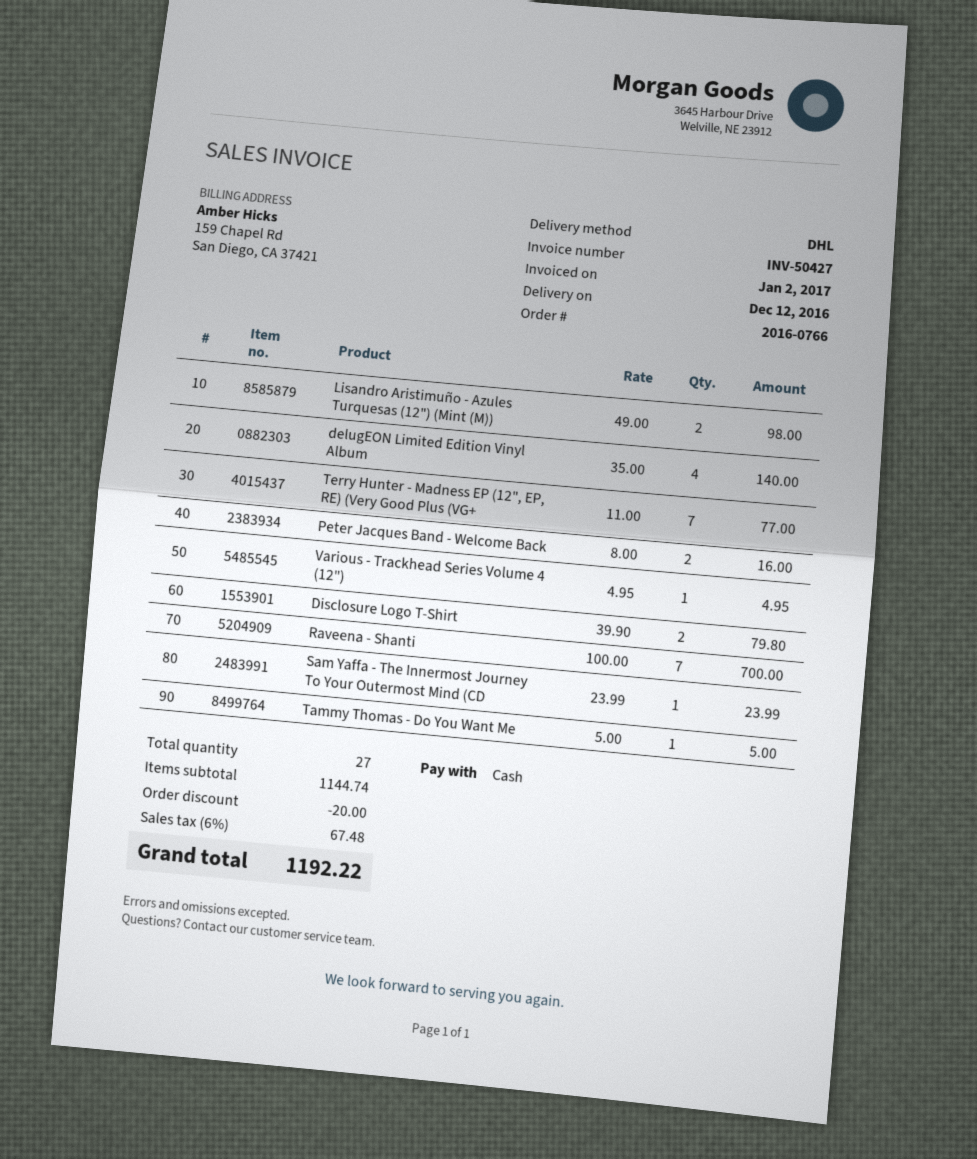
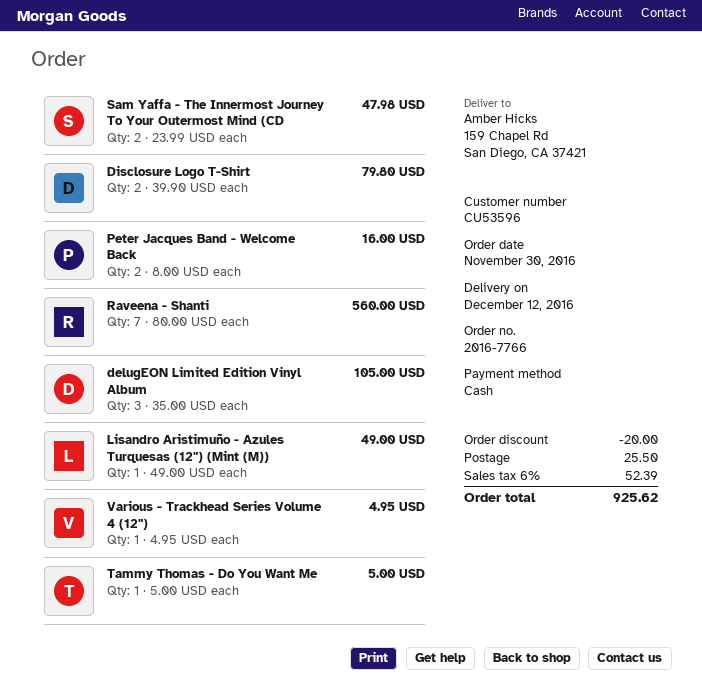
order number: 2016-0766 -> 2016-7766
Lisandro Aristimuño - Azules Turquesas (12") (Mint (M)): 2 x 49.00 = 98.00 -> 1 x 49.00 = 49.00
delugEON Limited Edition Vinyl Album: 4 x 35.00 = 140.00 -> 3 x 35.00 = 105.00
Terry Hunter - Madness EP (12", EP, RE) (Very Good Plus (VG+: 7 x 11.00 = 77.00 -> none
Raveena - Shanti: 7 x 100.00 = 700.00 -> 7 x 80.00 = 560.00
Sam Yaffa - The Innermost Journey To Your Outermost Mind (CD: 1 x 23.99 = 23.99 -> 2 x 23.99 = 47.98
shipping: none -> 25.50
tax: 6% = 67.48 -> 6% = 52.39
total: 1192.22 -> 925.62

